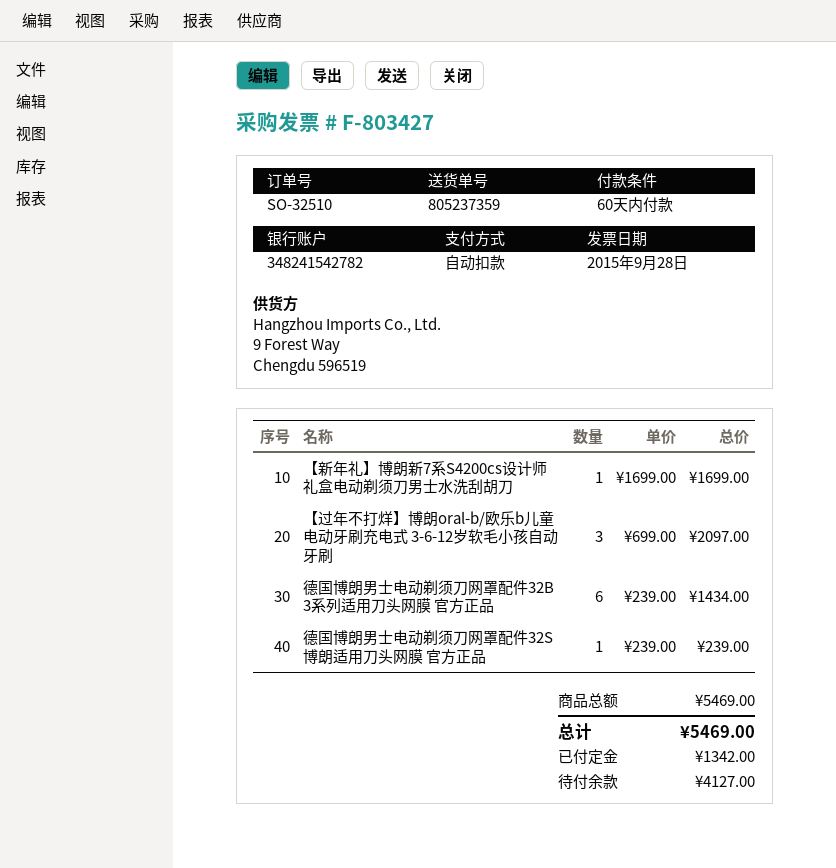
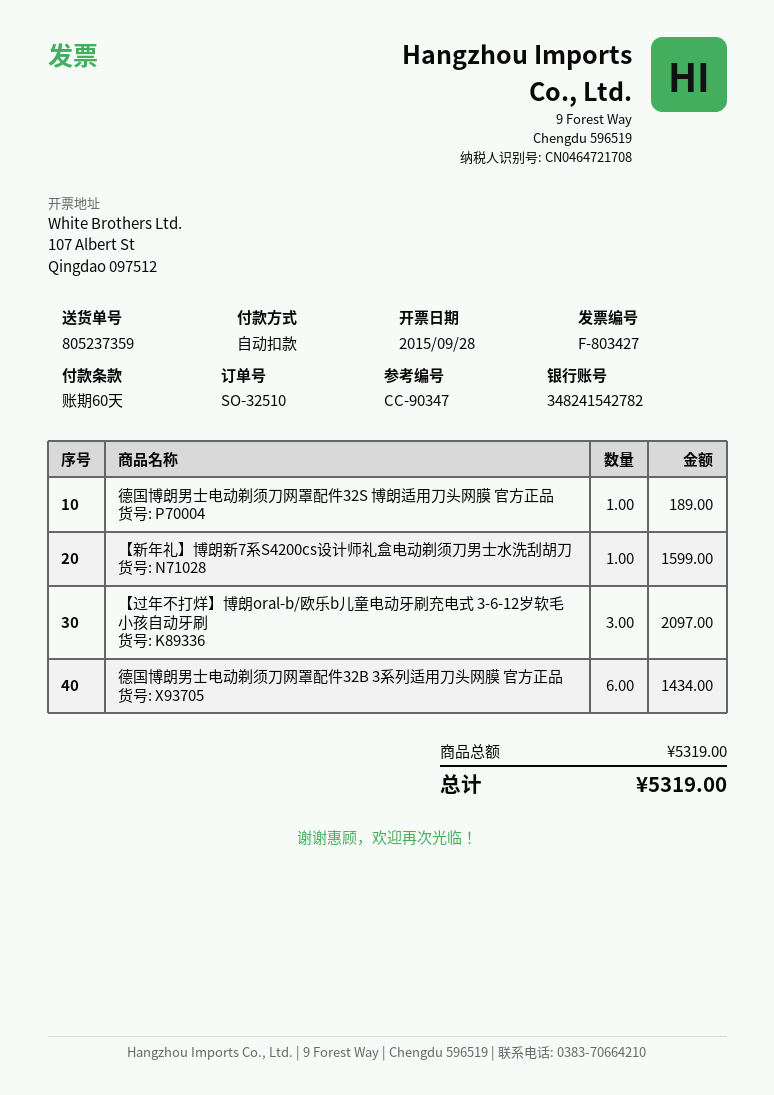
【新年礼】博朗新7系S4200cs设计师礼盒电动剃须刀男士水洗刮胡刀: 1 for 1699.00 -> 1 for 1599.00
德国博朗男士电动剃须刀网罩配件32S 博朗适用刀头网膜 官方正品: 1 for 239.00 -> 1 for 189.00
subtotal: 5469.00 -> 5319.00
total: 5469.00 -> 5319.00

